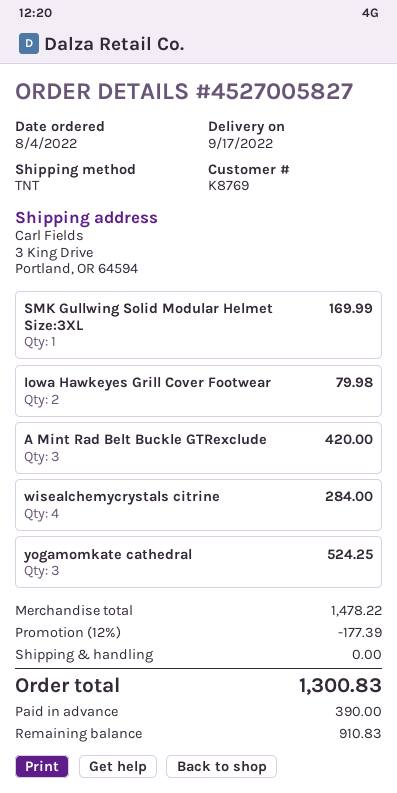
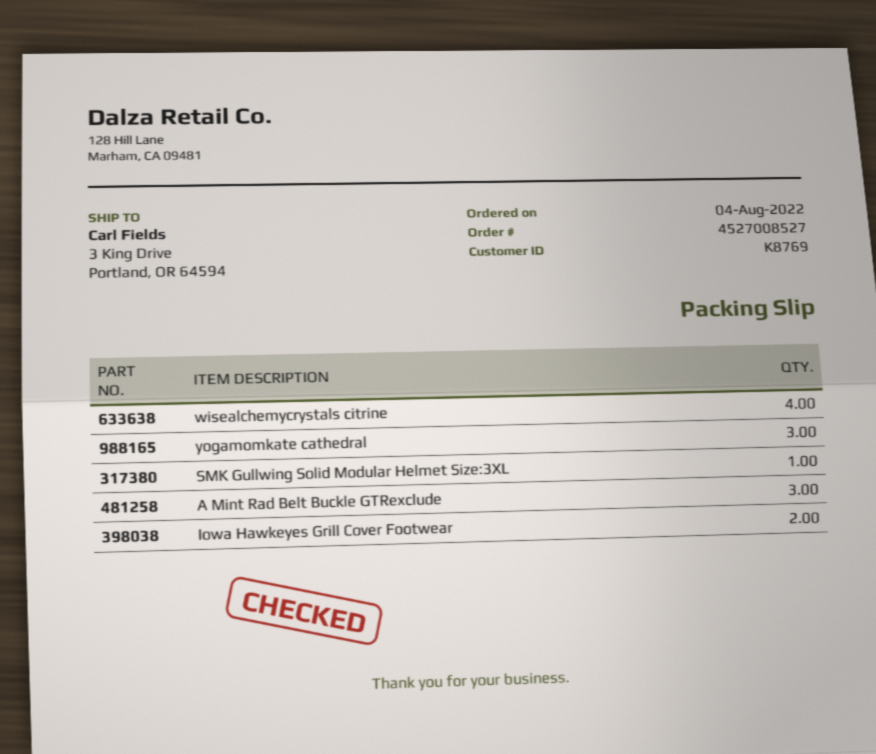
order number: 4527005827 -> 4527008527

